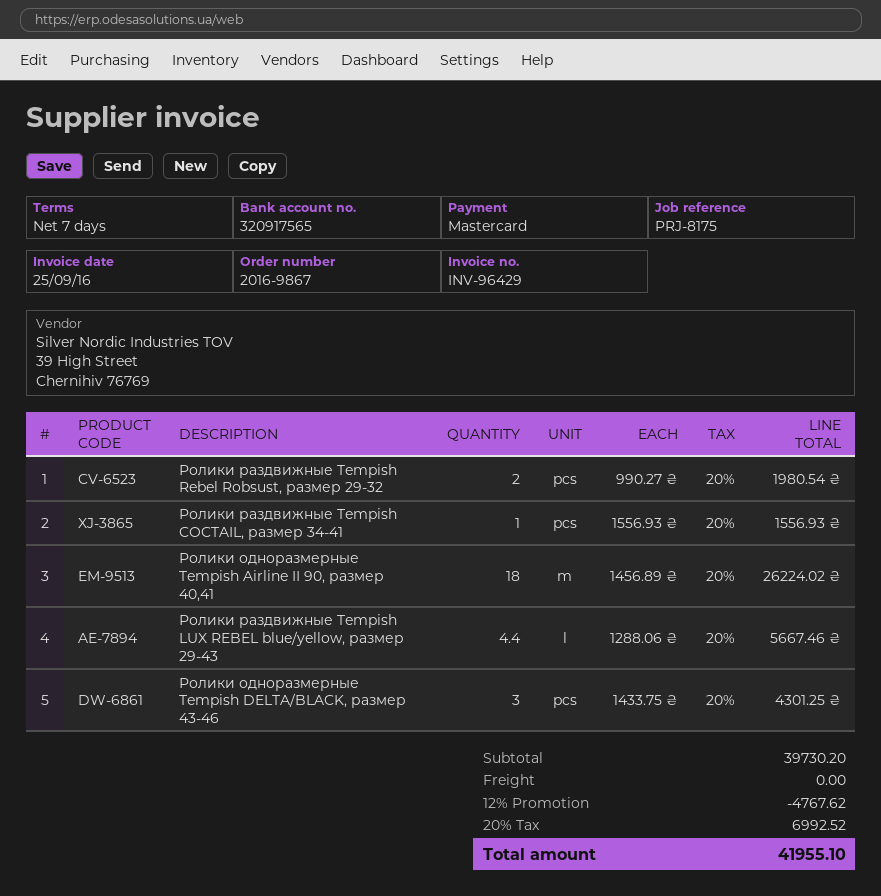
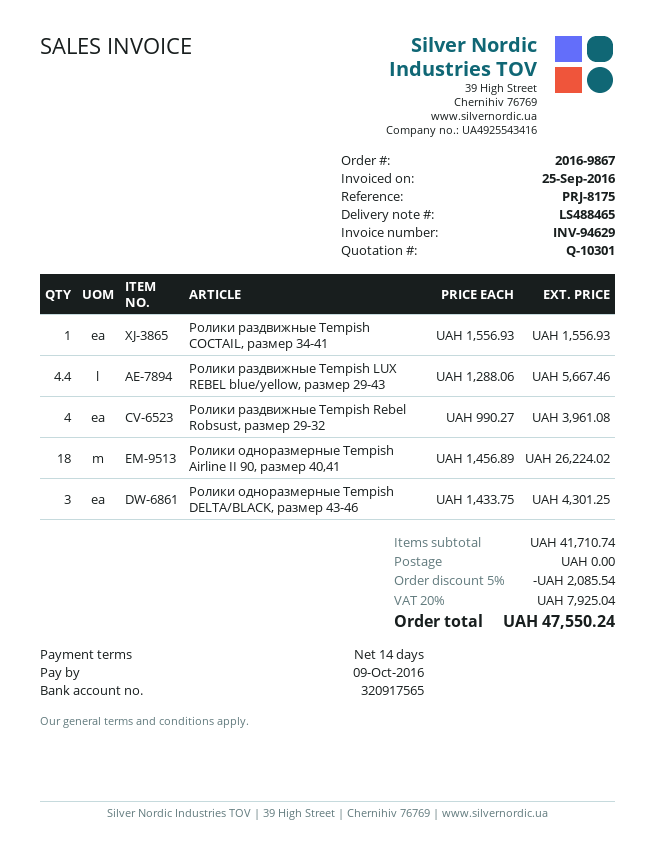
invoice number: INV-96429 -> INV-94629
payment terms: 7 days -> 14 days
Ролики раздвижные Tempish Rebel Robsust, размер 29-32: 2 x 990.27 = 1980.54 -> 4 x 990.27 = 3961.08
subtotal: 39730.20 -> 41710.74
discount: 12% = 4767.62 -> 5% = 2085.54
tax: 20% = 6992.52 -> 20% = 7925.04
total: 41955.10 -> 47550.24

